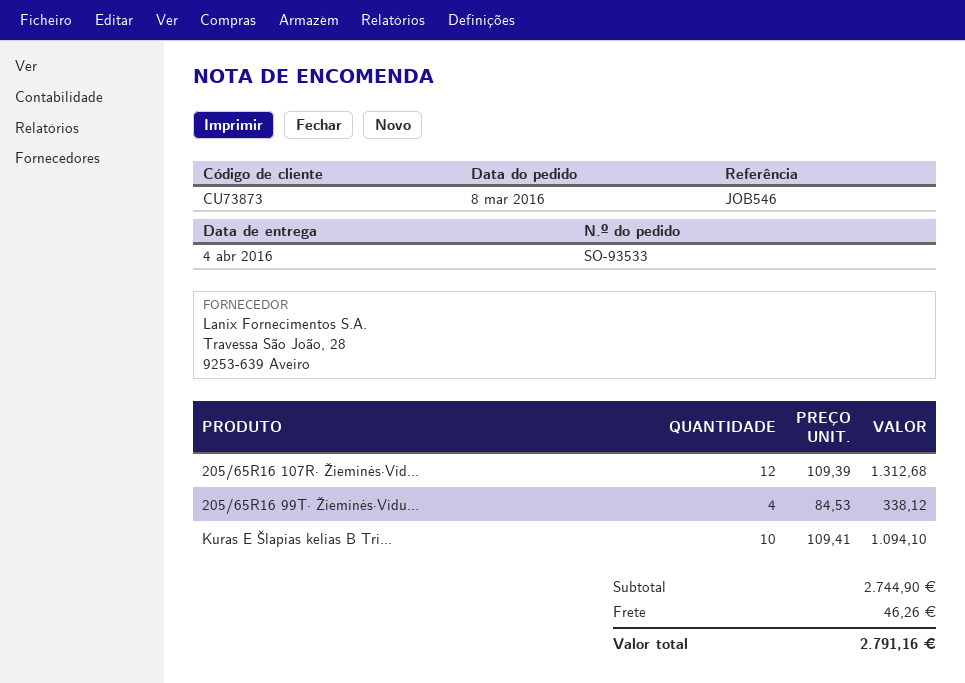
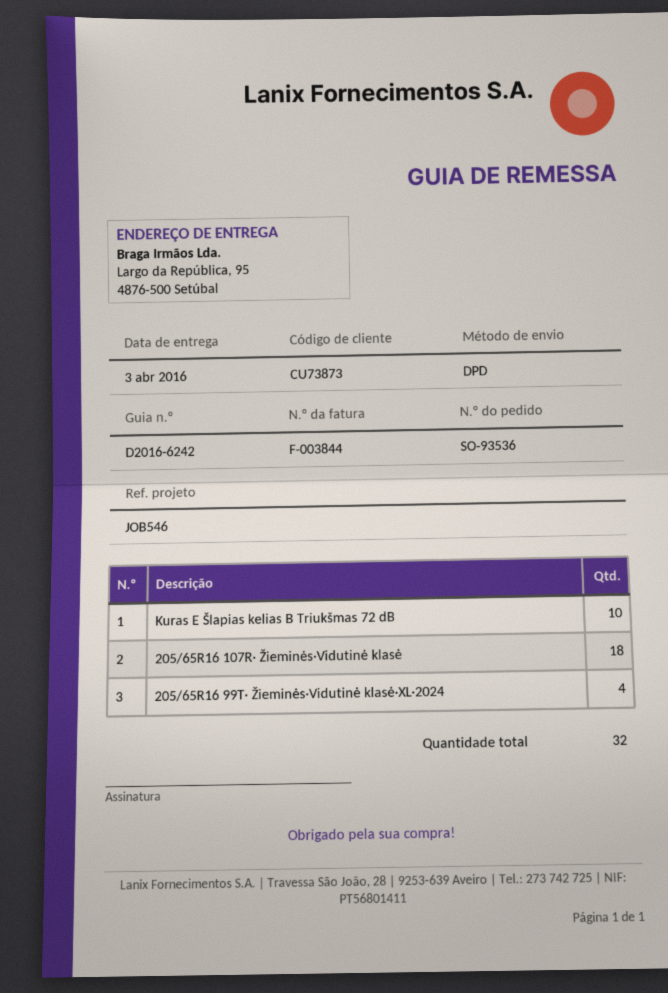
order number: SO-93533 -> SO-93536
delivery date: 2016-04-04 -> 2016-04-03
205/65R16 107R· Žieminės·Vid...: 12 -> 18

